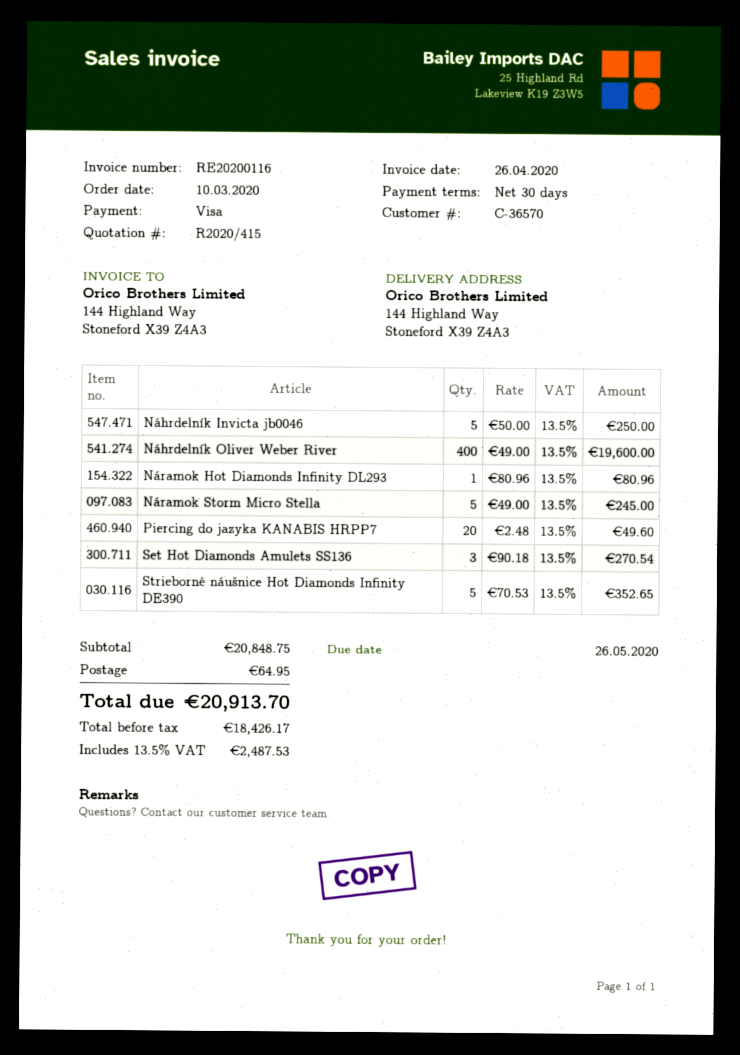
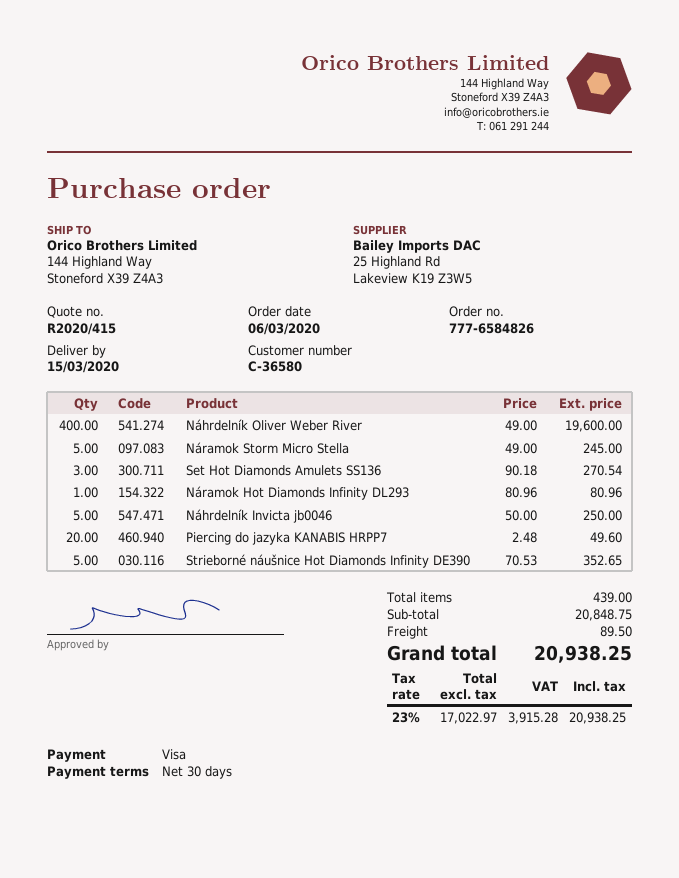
order date: 2020-03-10 -> 2020-03-06
customer number: C-36570 -> C-36580
shipping: 64.95 -> 89.50
net: 18426.17 -> 17022.97
tax: 13.5% = 2487.53 -> 23% = 3915.28
total: 20913.70 -> 20938.25

